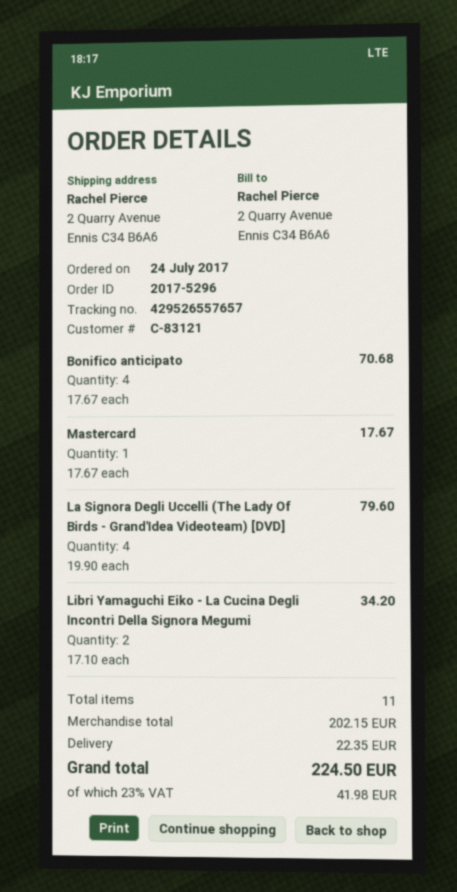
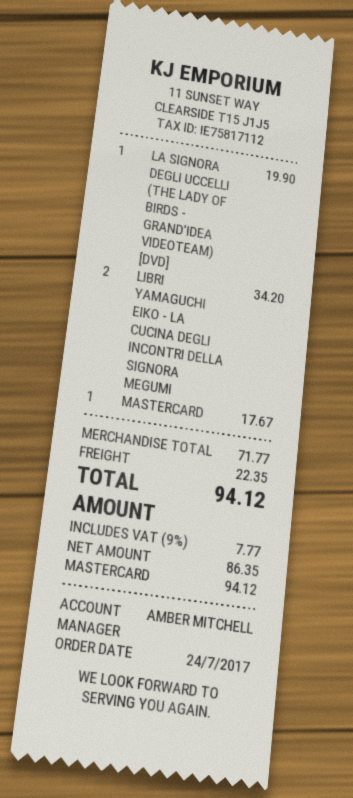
Bonifico anticipato: 4 for 70.68 -> none
La Signora Degli Uccelli (The Lady Of Birds - Grand'Idea Videoteam) [DVD]: 4 for 79.60 -> 1 for 19.90
subtotal: 202.15 -> 71.77
tax: 23% = 41.98 -> 9% = 7.77
total: 224.50 -> 94.12

